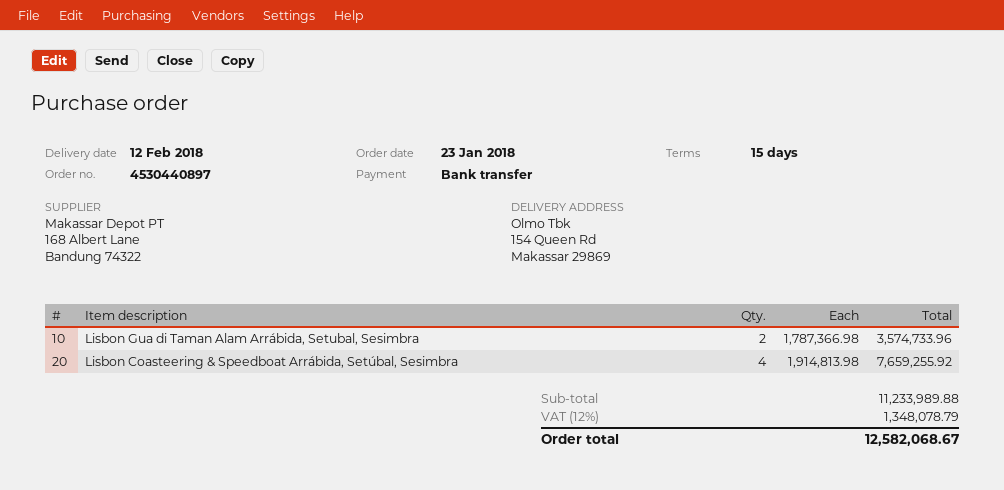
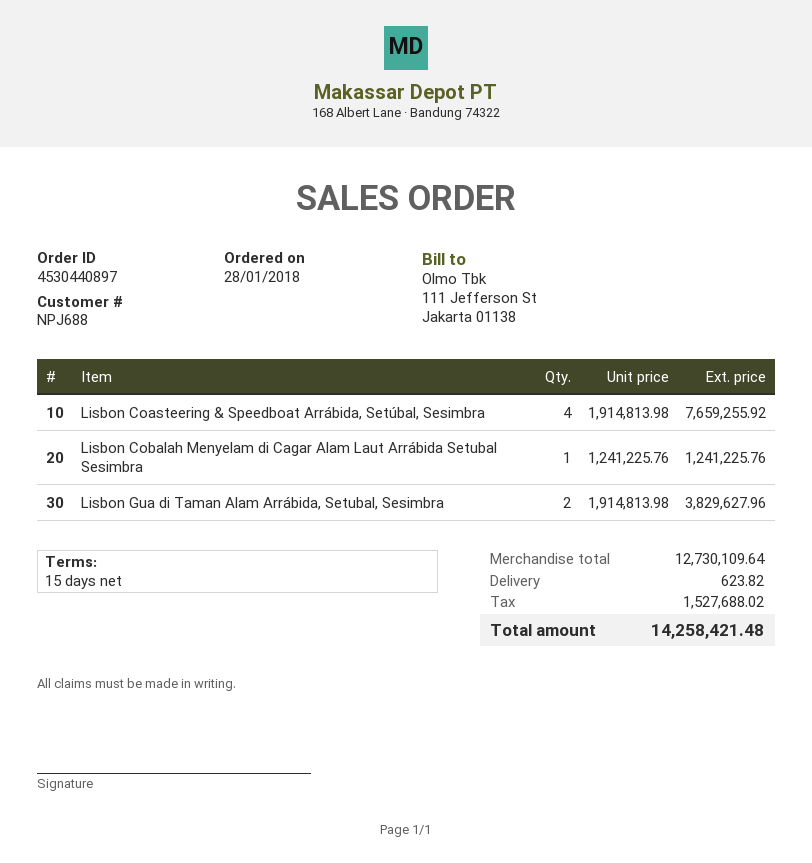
order date: 2018-01-23 -> 2018-01-28
Lisbon Gua di Taman Alam Arrábida, Setubal, Sesimbra: 2 x 1787366.98 = 3574733.96 -> 2 x 1914813.98 = 3829627.96
Lisbon Cobalah Menyelam di Cagar Alam Laut Arrábida Setubal Sesimbra: none -> 1 x 1241225.76 = 1241225.76
subtotal: 11233989.88 -> 12730109.64
shipping: none -> 623.82
tax: 1348078.79 -> 1527688.02
total: 12582068.67 -> 14258421.48

